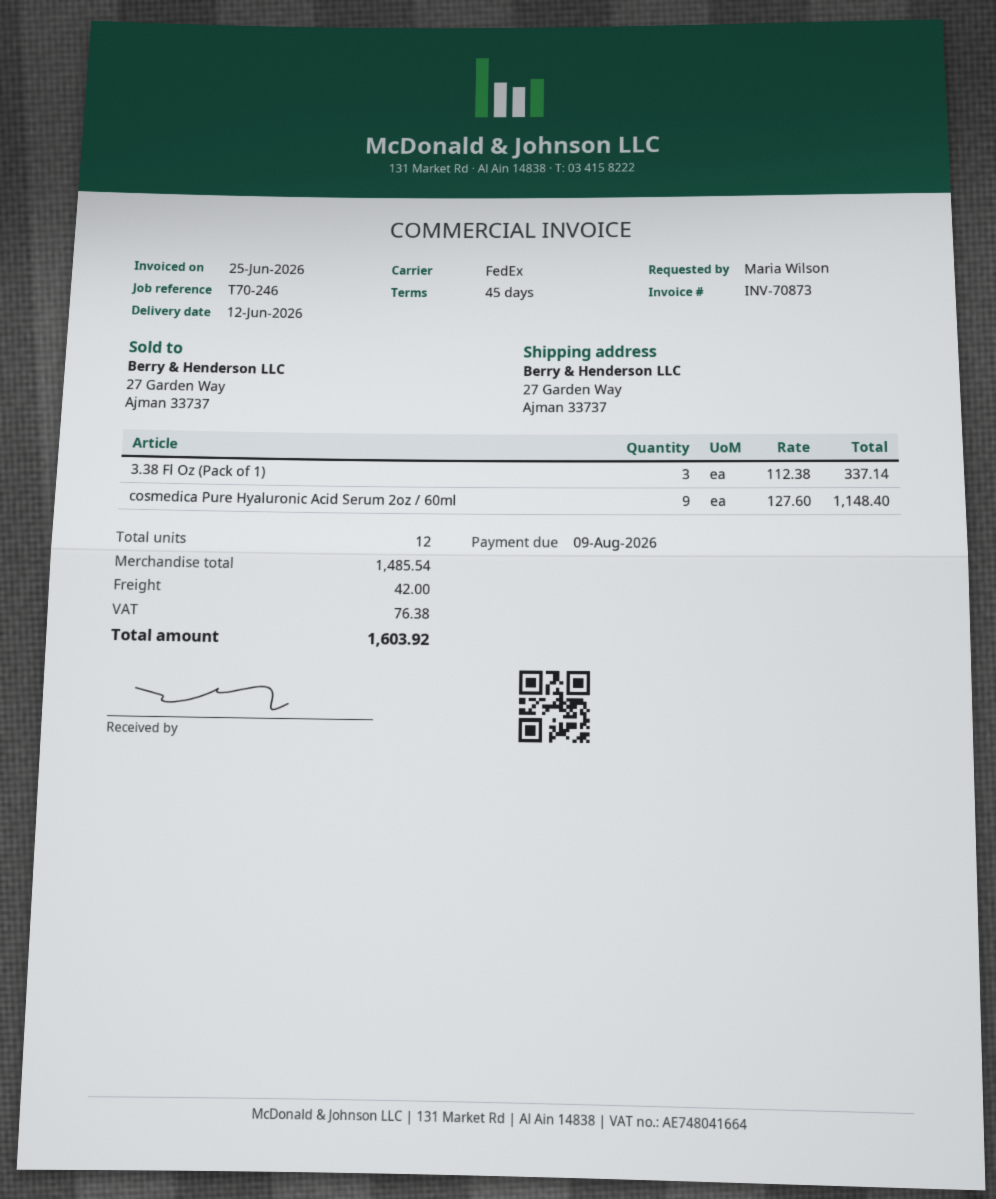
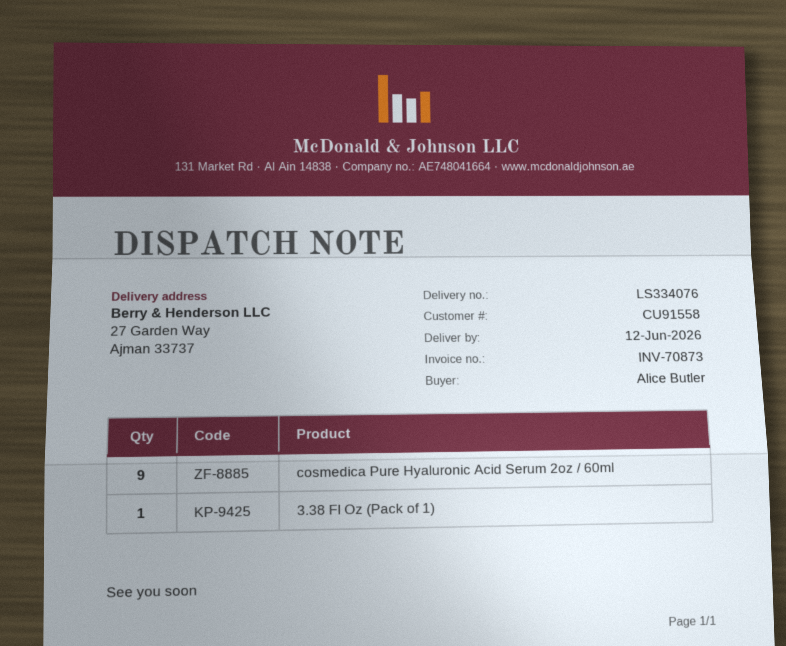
ordered by: Maria Wilson -> Alice Butler
3.38 Fl Oz (Pack of 1): 3 -> 1

